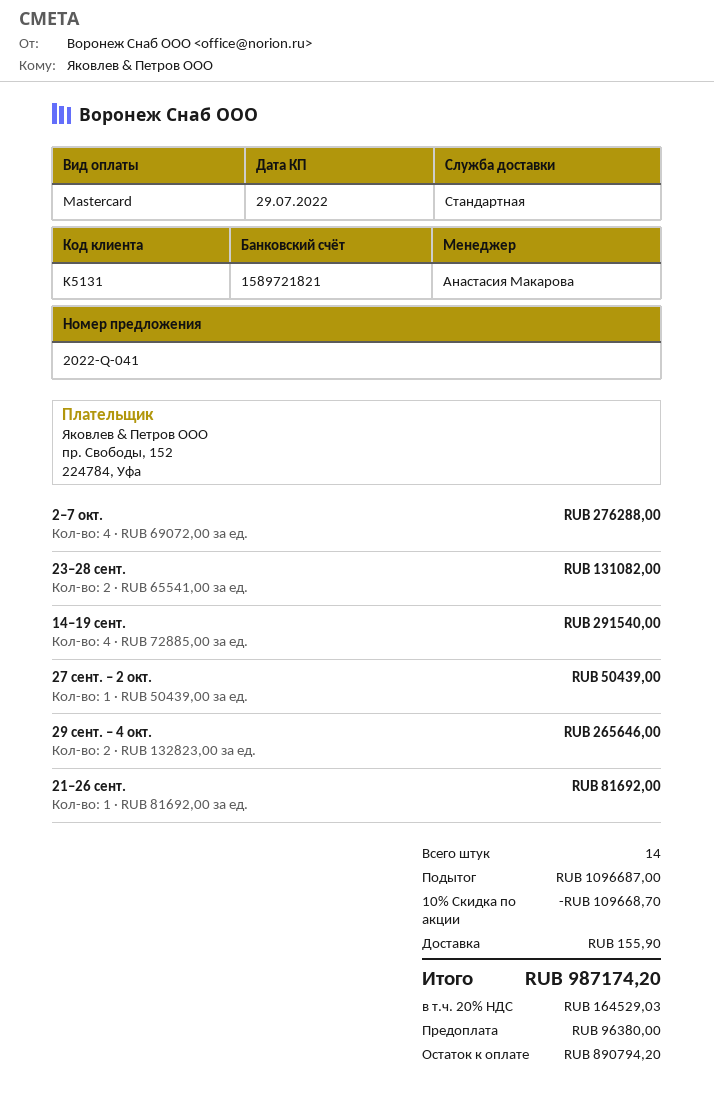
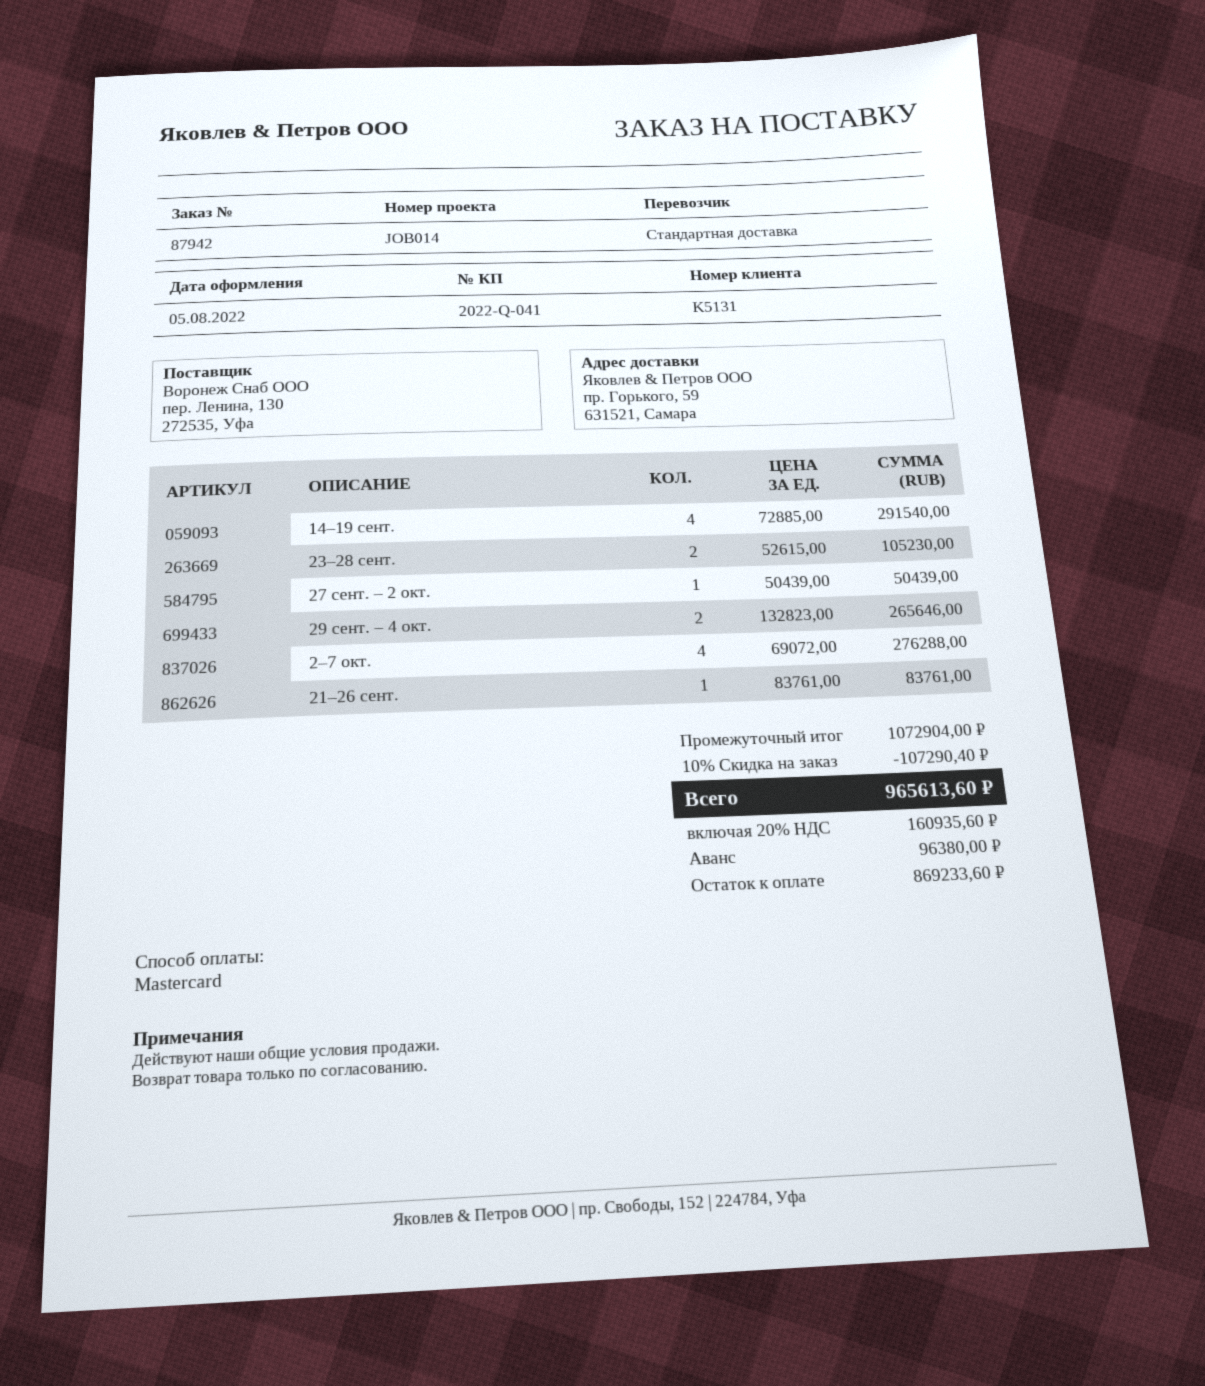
23–28 сент.: 2 x 65541.00 = 131082.00 -> 2 x 52615.00 = 105230.00
21–26 сент.: 1 x 81692.00 = 81692.00 -> 1 x 83761.00 = 83761.00
subtotal: 1096687.00 -> 1072904.00
discount: 10% = 109668.70 -> 10% = 107290.40
shipping: 155.90 -> none
tax: 20% = 164529.03 -> 20% = 160935.60
total: 987174.20 -> 965613.60
balance: 890794.20 -> 869233.60

